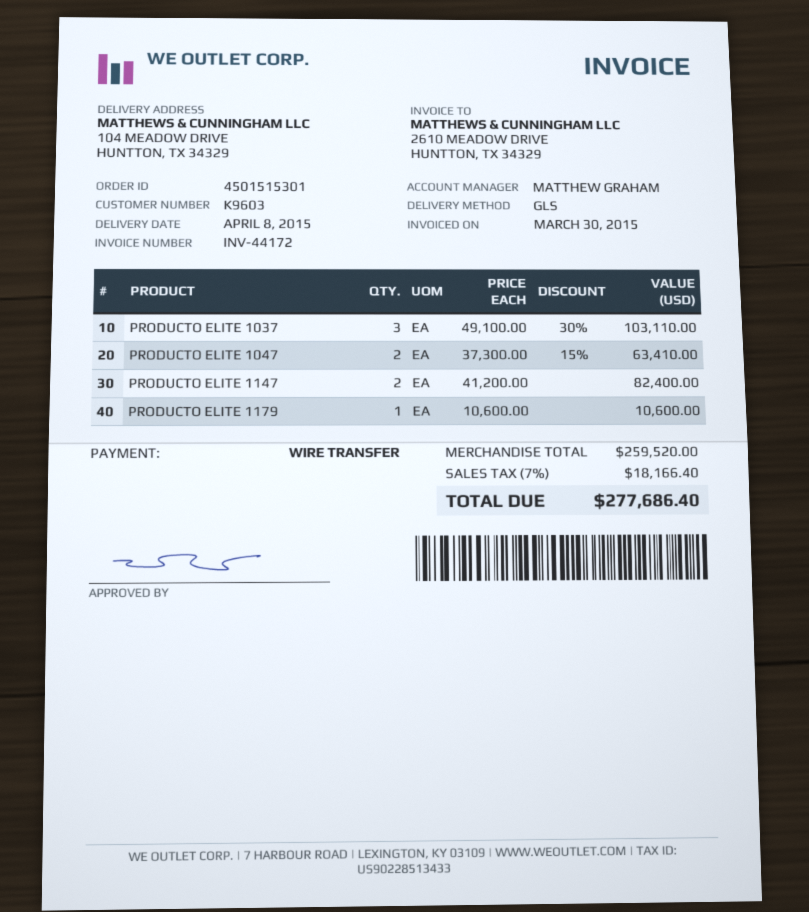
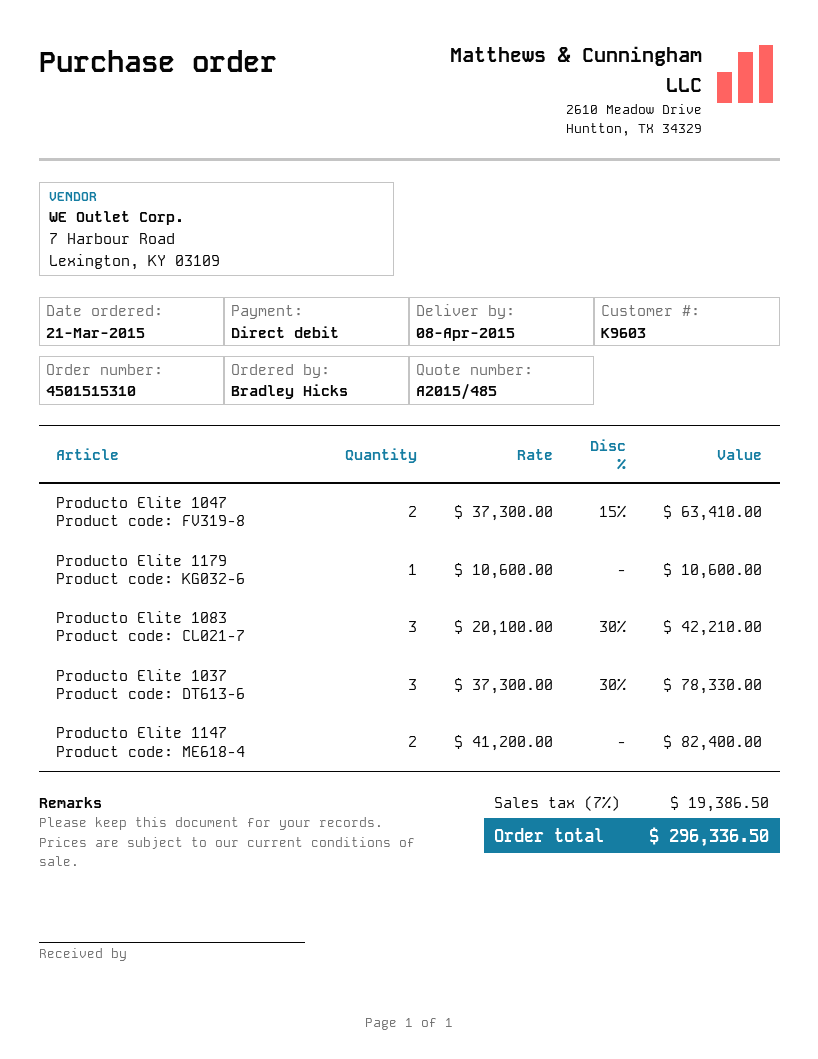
order number: 4501515301 -> 4501515310
payment method: bank transfer -> direct debit
PRODUCTO ELITE 1037: 3 x 49100.00 - 30% = 103110.00 -> 3 x 37300.00 - 30% = 78330.00
Producto Elite 1083: none -> 3 x 20100.00 - 30% = 42210.00
tax: 7% = 18166.40 -> 7% = 19386.50
total: 277686.40 -> 296336.50

